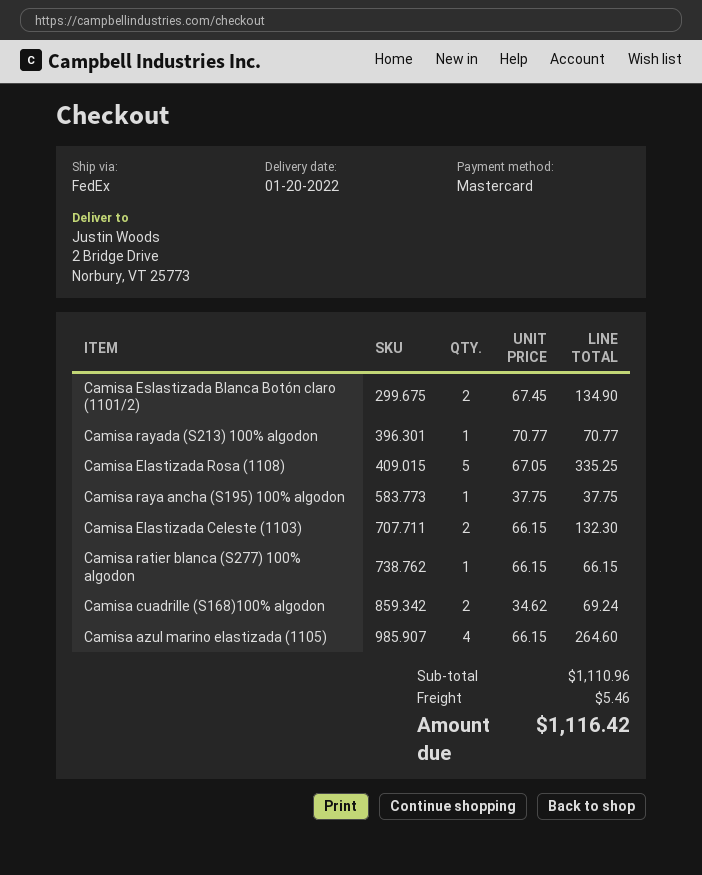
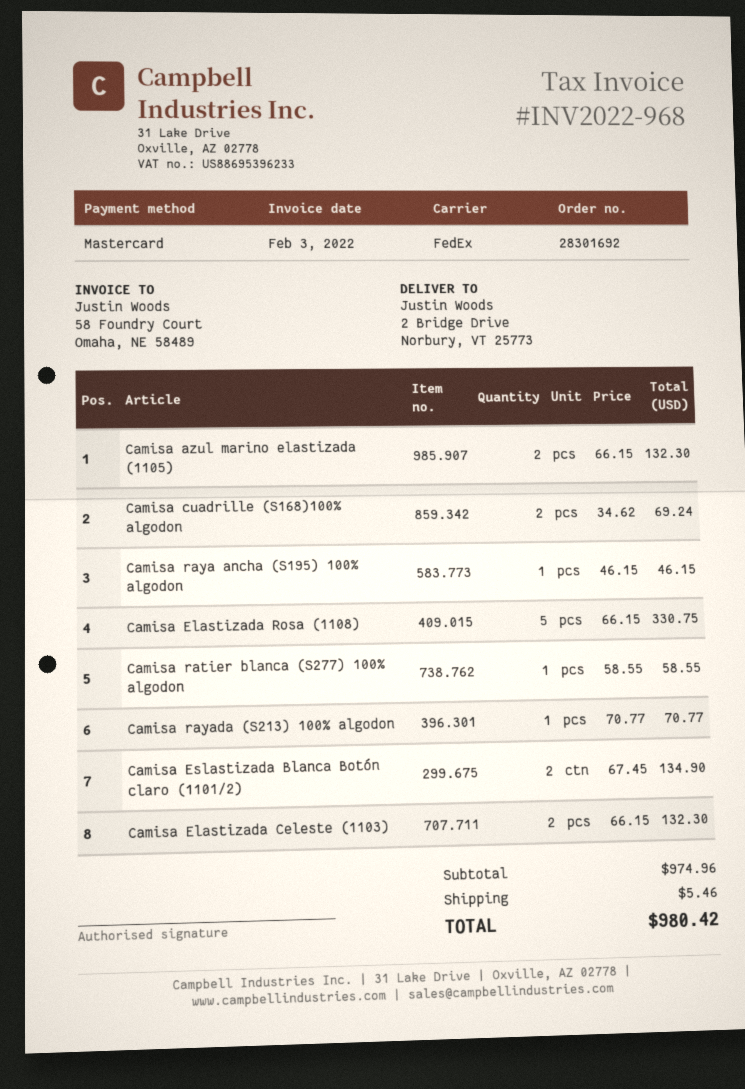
Camisa Elastizada Rosa (1108): 5 x 67.05 = 335.25 -> 5 x 66.15 = 330.75
Camisa raya ancha (S195) 100% algodon: 1 x 37.75 = 37.75 -> 1 x 46.15 = 46.15
Camisa ratier blanca (S277) 100% algodon: 1 x 66.15 = 66.15 -> 1 x 58.55 = 58.55
Camisa azul marino elastizada (1105): 4 x 66.15 = 264.60 -> 2 x 66.15 = 132.30
subtotal: 1110.96 -> 974.96
total: 1116.42 -> 980.42

